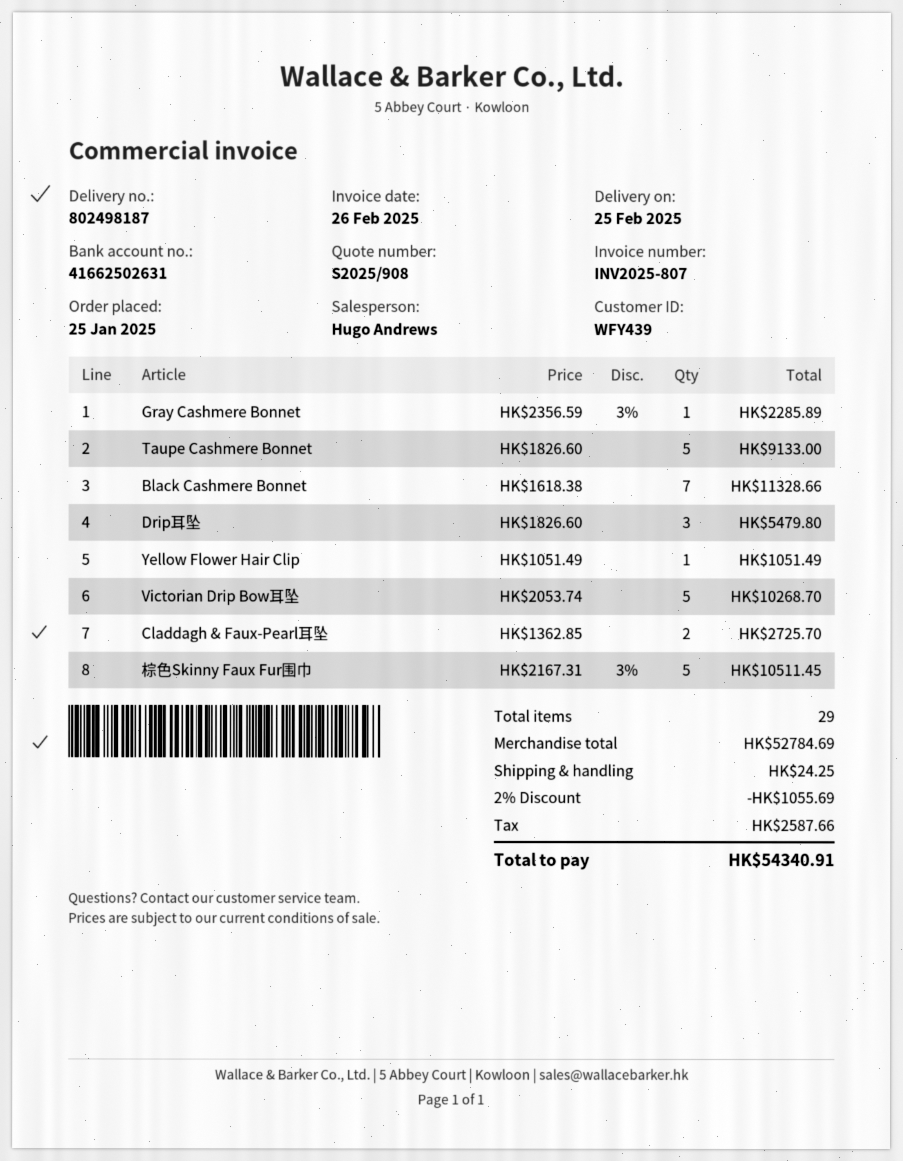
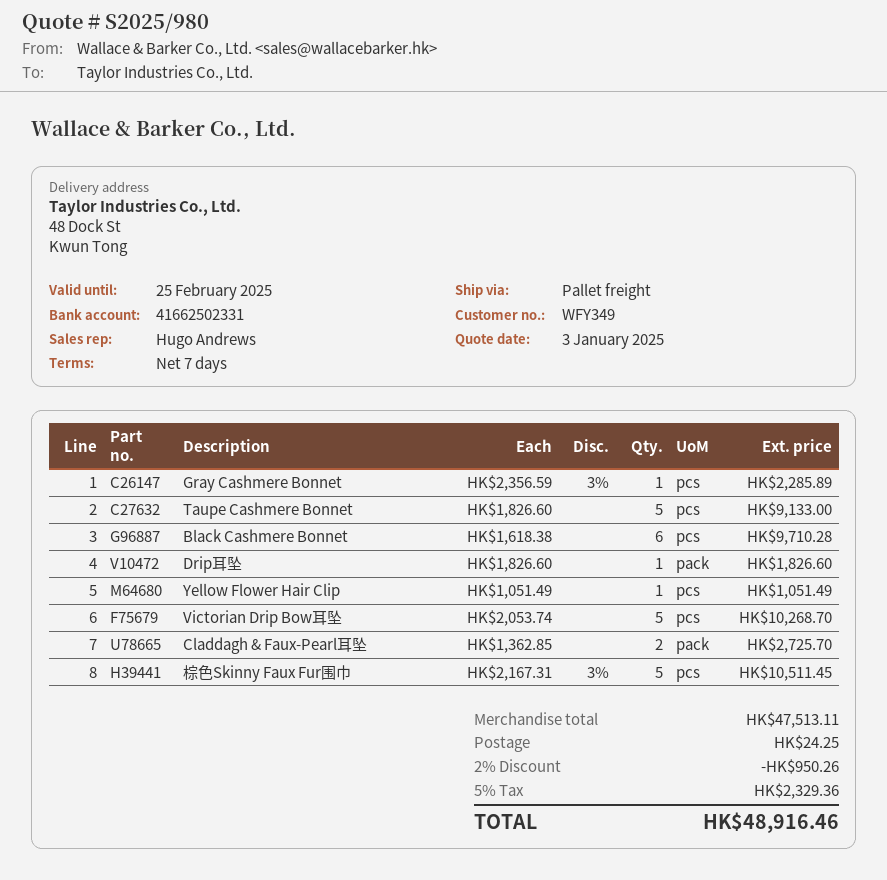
quote number: S2025/908 -> S2025/980
customer number: WFY439 -> WFY349
bank account: 41662502631 -> 41662502331
Black Cashmere Bonnet: 7 x 1618.38 = 11328.66 -> 6 x 1618.38 = 9710.28
Drip耳坠: 3 x 1826.60 = 5479.80 -> 1 x 1826.60 = 1826.60
subtotal: 52784.69 -> 47513.11
discount: 2% = 1055.69 -> 2% = 950.26
tax: 2587.66 -> 2329.36
total: 54340.91 -> 48916.46

